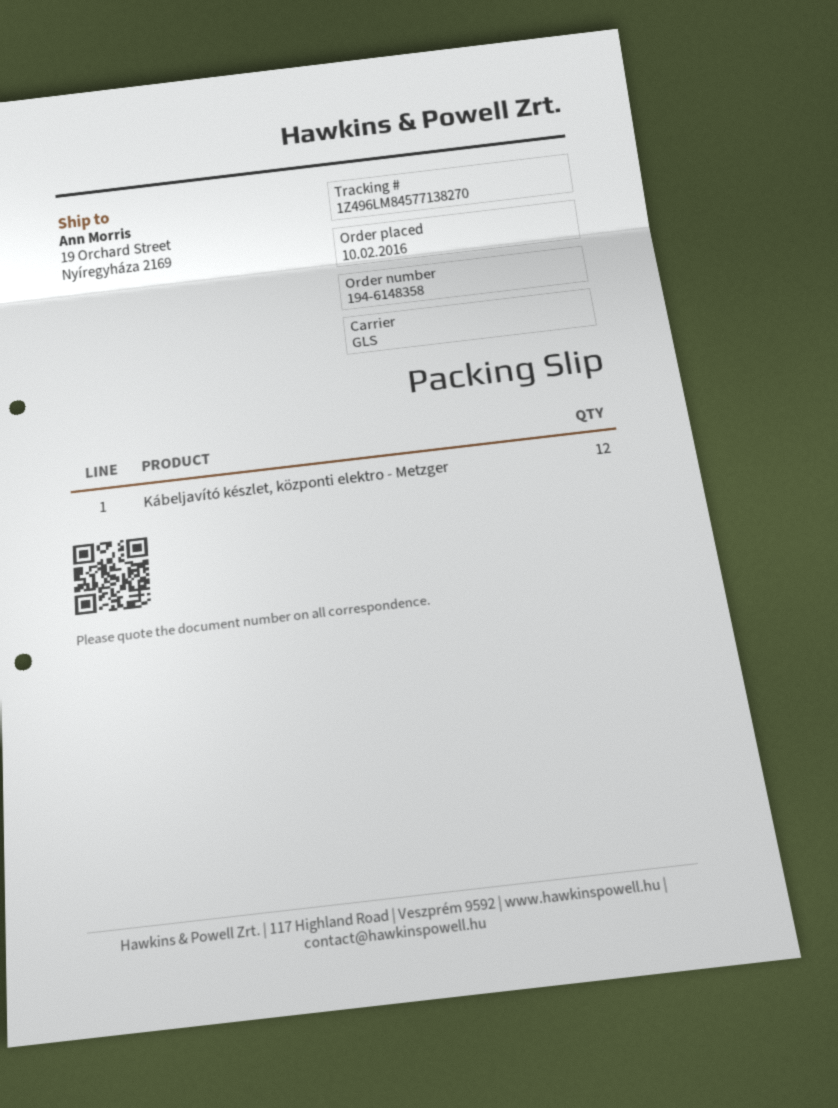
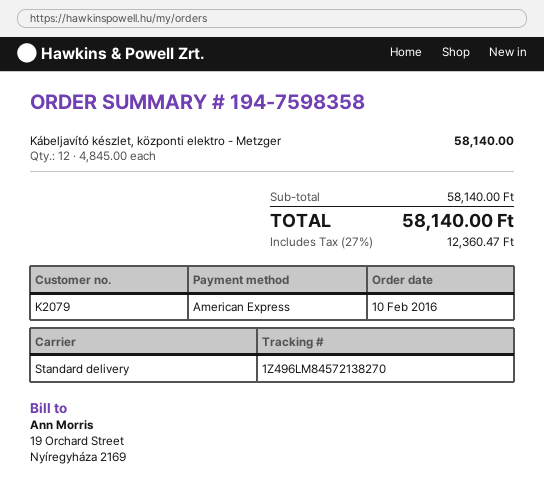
order number: 194-6148358 -> 194-7598358
shipping method: GLS -> standard
tracking number: 1Z496LM84577138270 -> 1Z496LM84572138270

